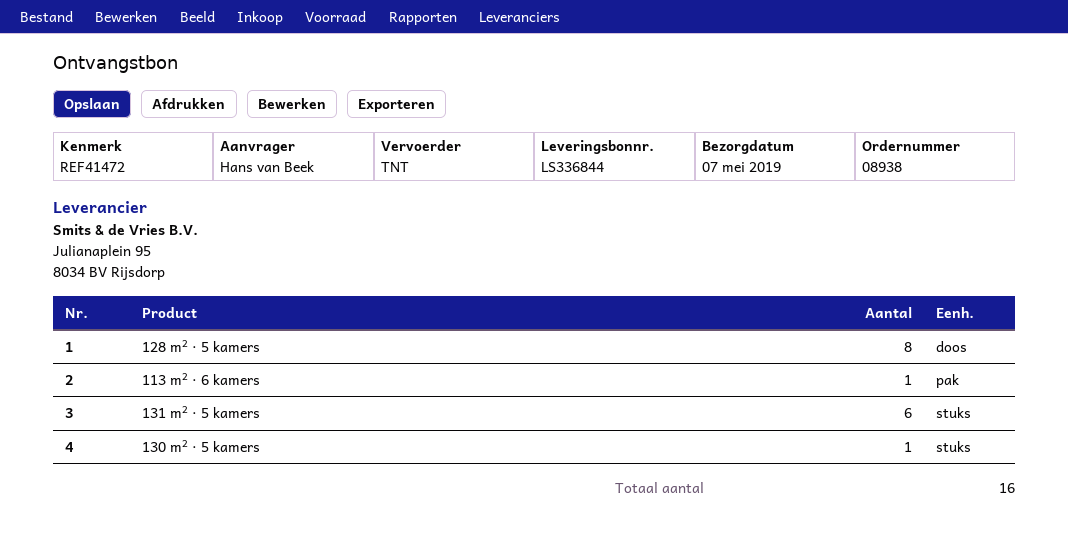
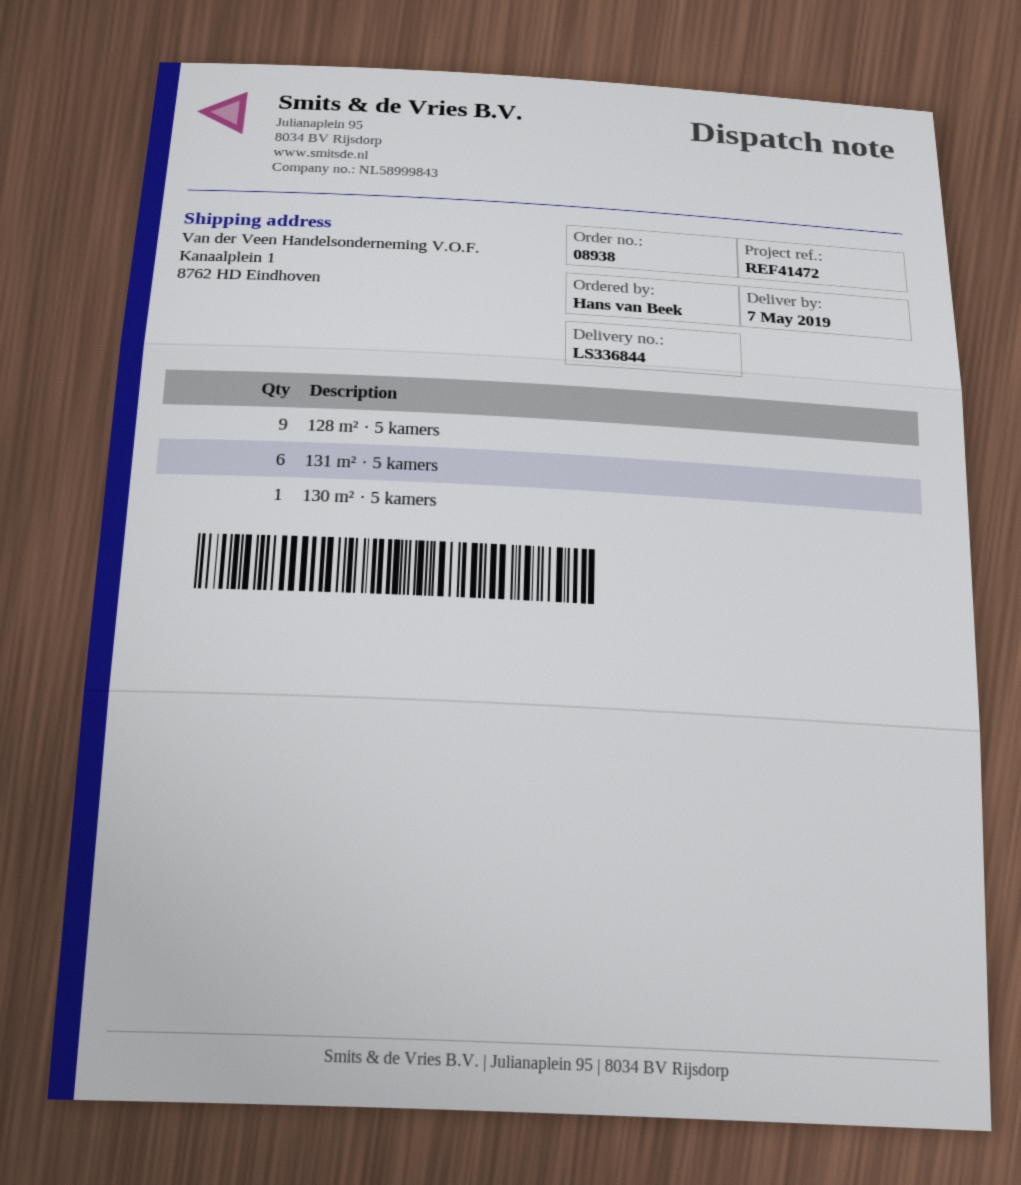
128 m² · 5 kamers: 8 -> 9
113 m² · 6 kamers: 1 -> none

